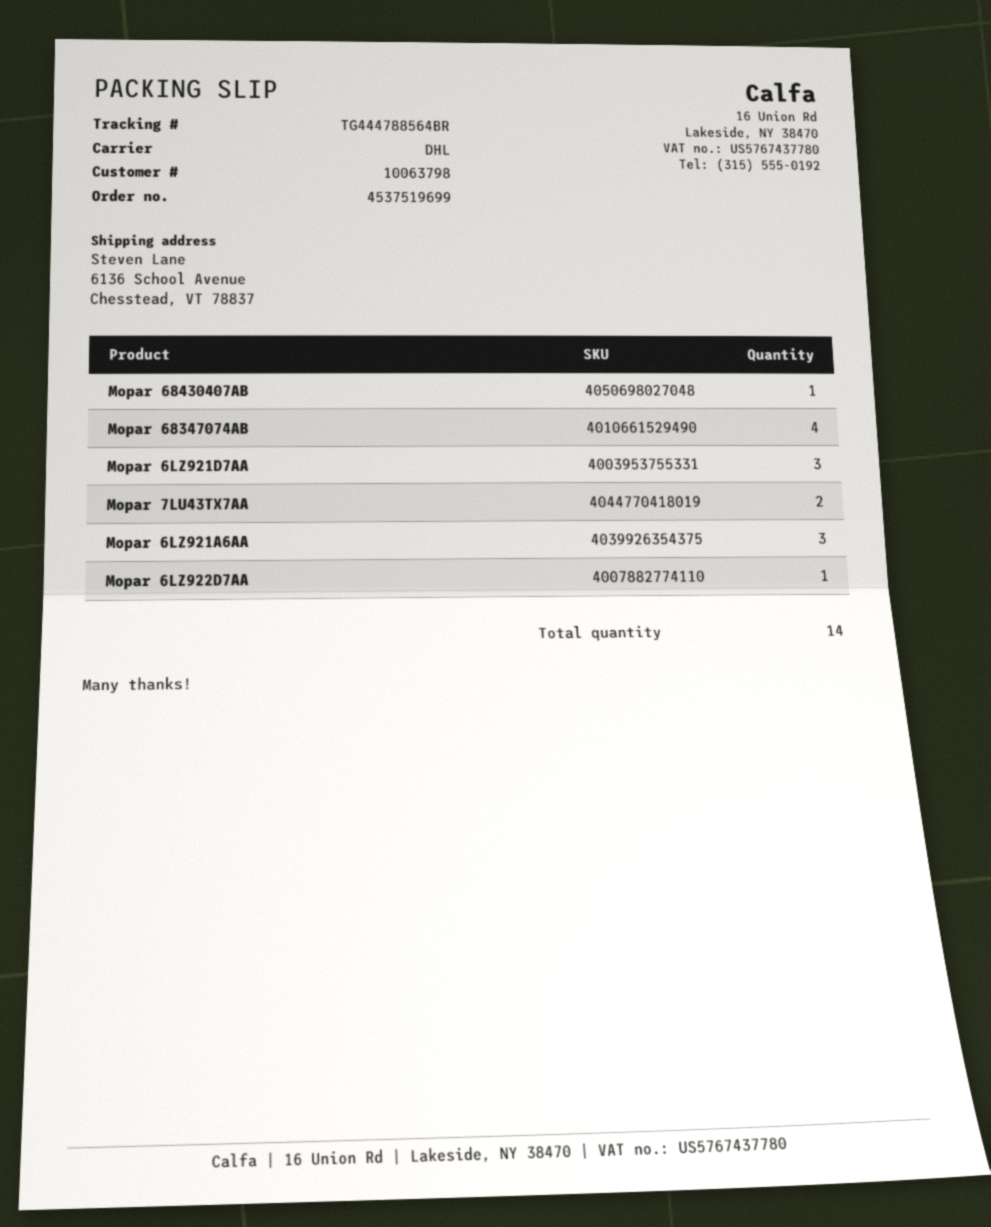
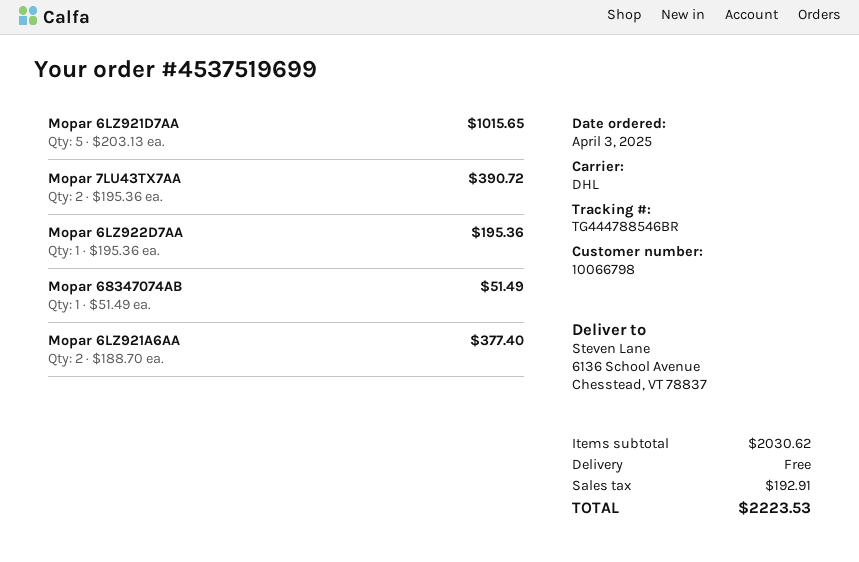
customer number: 10063798 -> 10066798
tracking number: TG444788564BR -> TG444788546BR
Mopar 68430407AB: 1 -> none
Mopar 68347074AB: 4 -> 1
Mopar 6LZ921D7AA: 3 -> 5
Mopar 6LZ921A6AA: 3 -> 2

